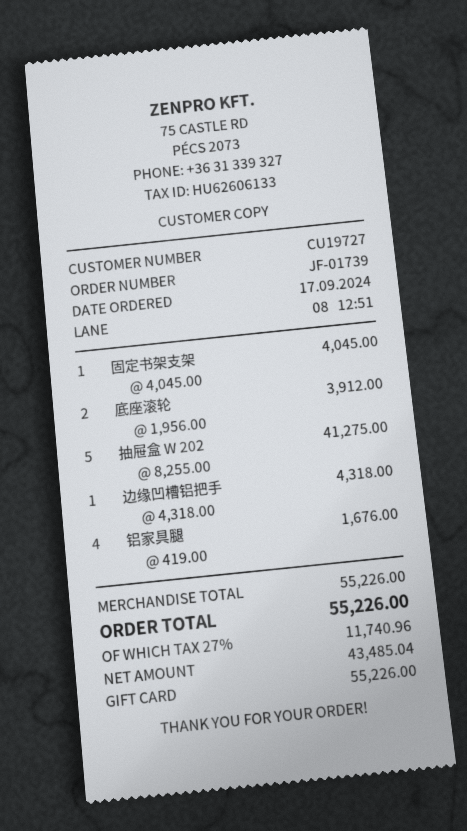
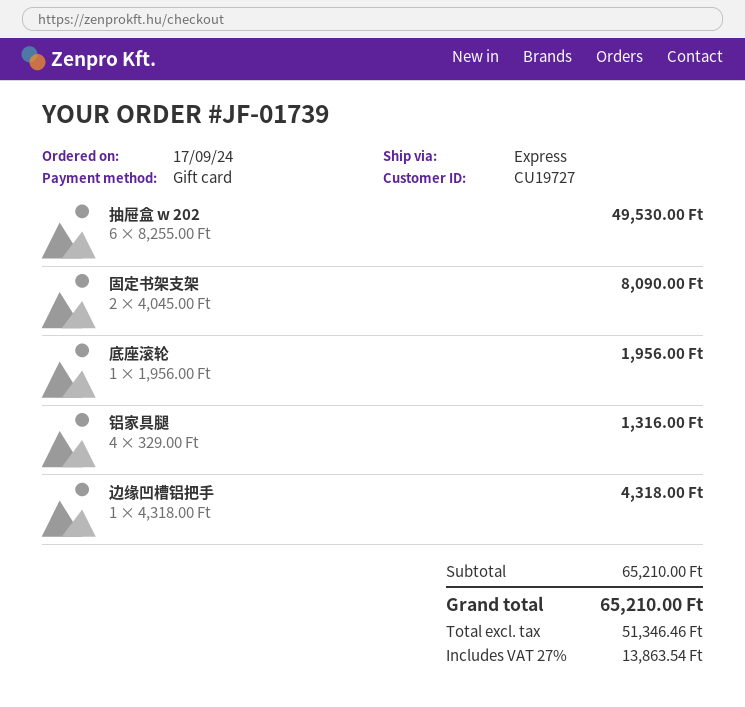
固定书架支架: 1 x 4045.00 = 4045.00 -> 2 x 4045.00 = 8090.00
底座滚轮: 2 x 1956.00 = 3912.00 -> 1 x 1956.00 = 1956.00
抽屉盒 W 202: 5 x 8255.00 = 41275.00 -> 6 x 8255.00 = 49530.00
铝家具腿: 4 x 419.00 = 1676.00 -> 4 x 329.00 = 1316.00
subtotal: 55226.00 -> 65210.00
net: 43485.04 -> 51346.46
tax: 27% = 11740.96 -> 27% = 13863.54
total: 55226.00 -> 65210.00

